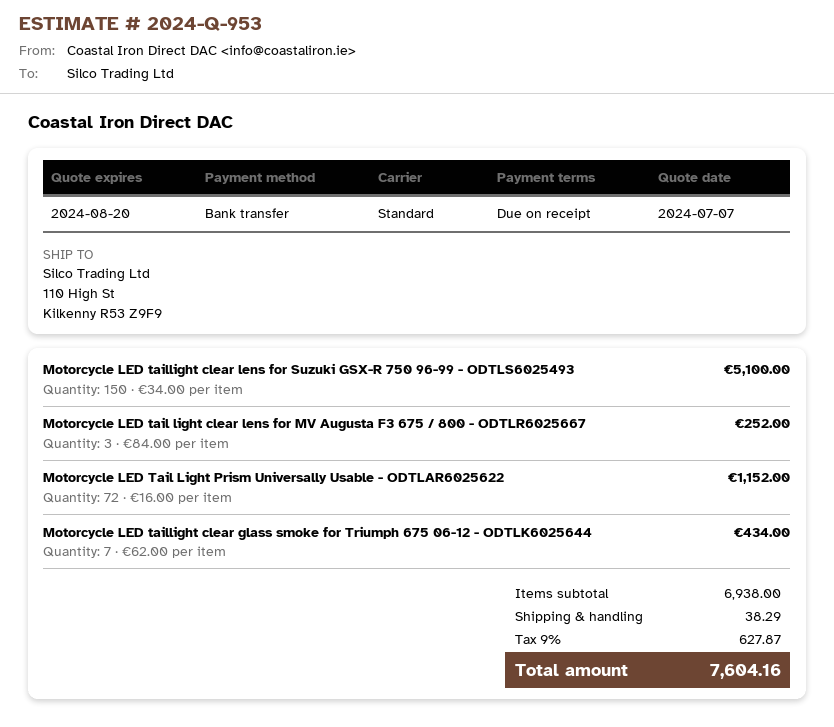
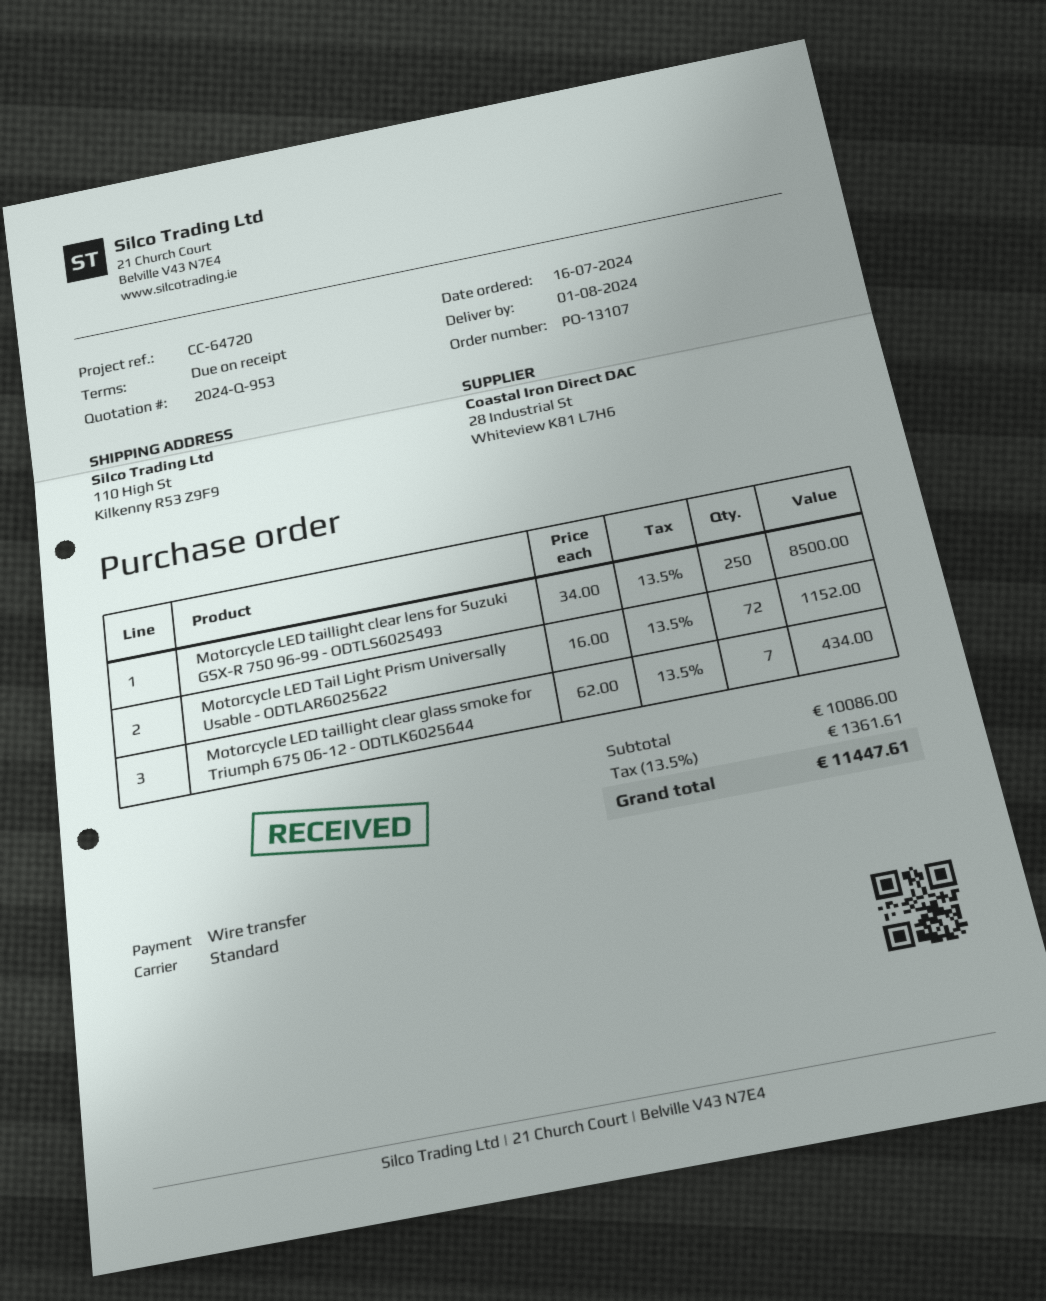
Motorcycle LED taillight clear lens for Suzuki GSX-R 750 96-99 - ODTLS6025493: 150 x 34.00 = 5100.00 -> 250 x 34.00 = 8500.00
Motorcycle LED tail light clear lens for MV Augusta F3 675 / 800 - ODTLR6025667: 3 x 84.00 = 252.00 -> none
subtotal: 6938.00 -> 10086.00
shipping: 38.29 -> none
tax: 9% = 627.87 -> 13.5% = 1361.61
total: 7604.16 -> 11447.61

